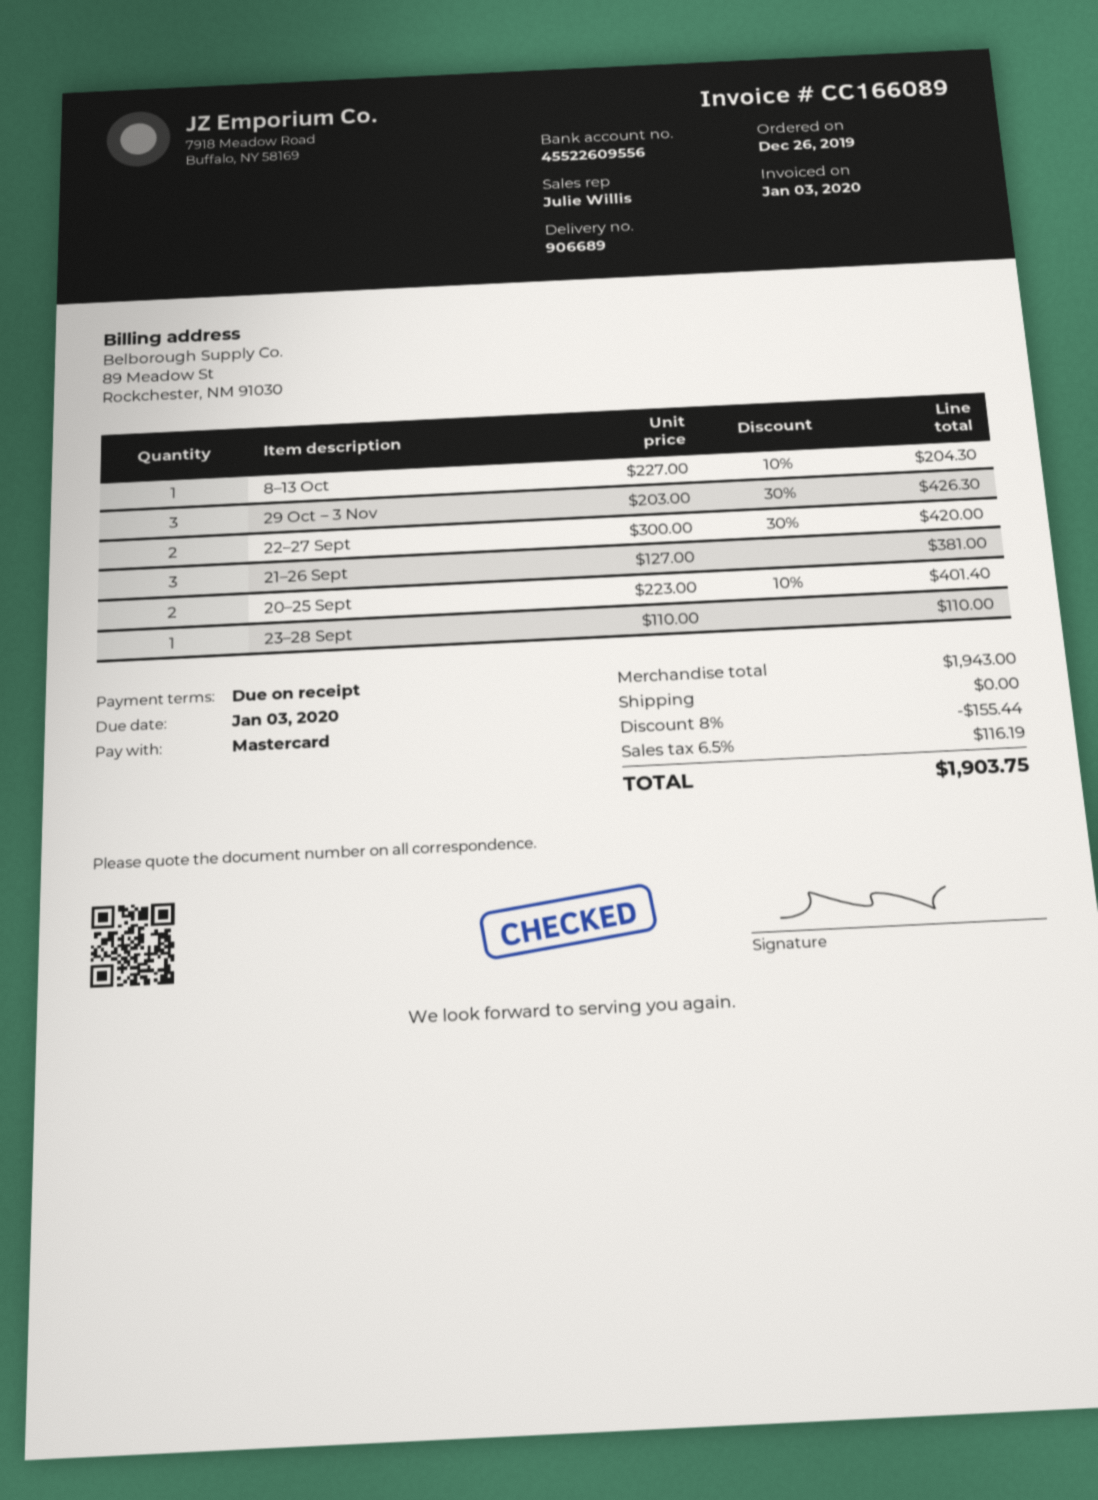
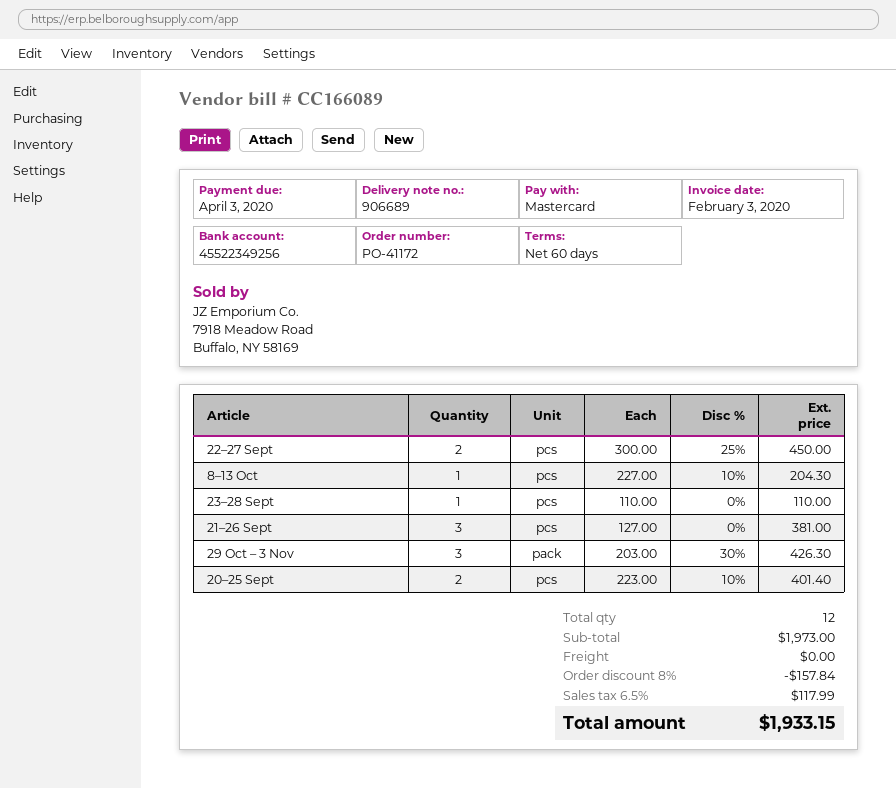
invoice date: 2020-01-03 -> 2020-02-03
payment terms: on receipt -> 60 days
due date: 2020-01-03 -> 2020-04-03
bank account: 45522609556 -> 45522349256
22–27 Sept: 2 x 300.00 - 30% = 420.00 -> 2 x 300.00 - 25% = 450.00
subtotal: 1943.00 -> 1973.00
discount: 8% = 155.44 -> 8% = 157.84
tax: 6.5% = 116.19 -> 6.5% = 117.99
total: 1903.75 -> 1933.15

